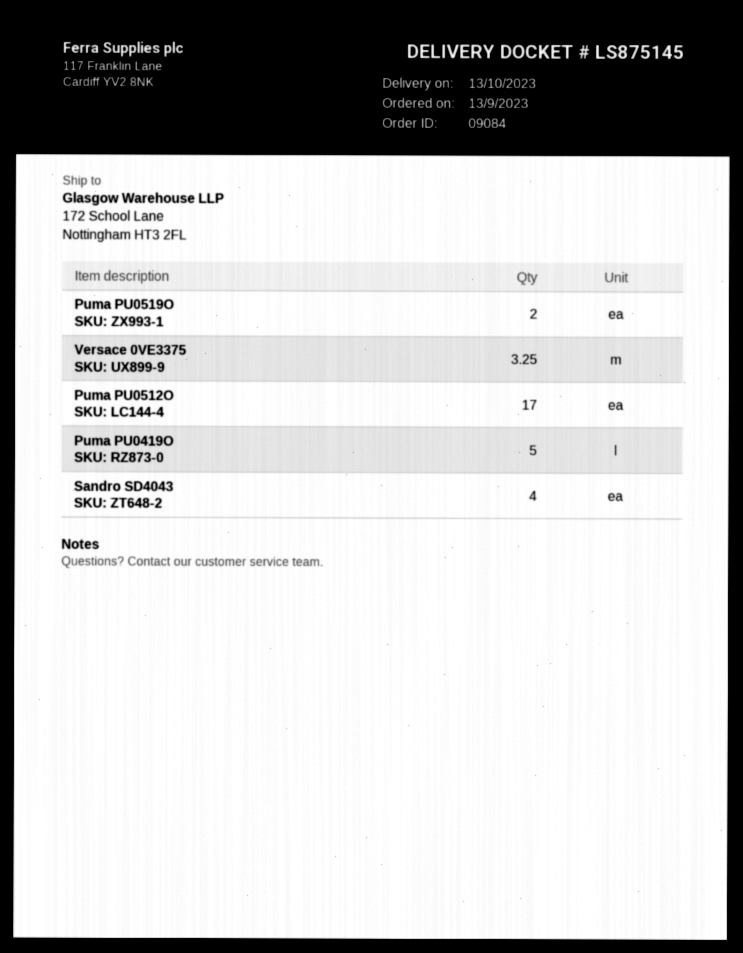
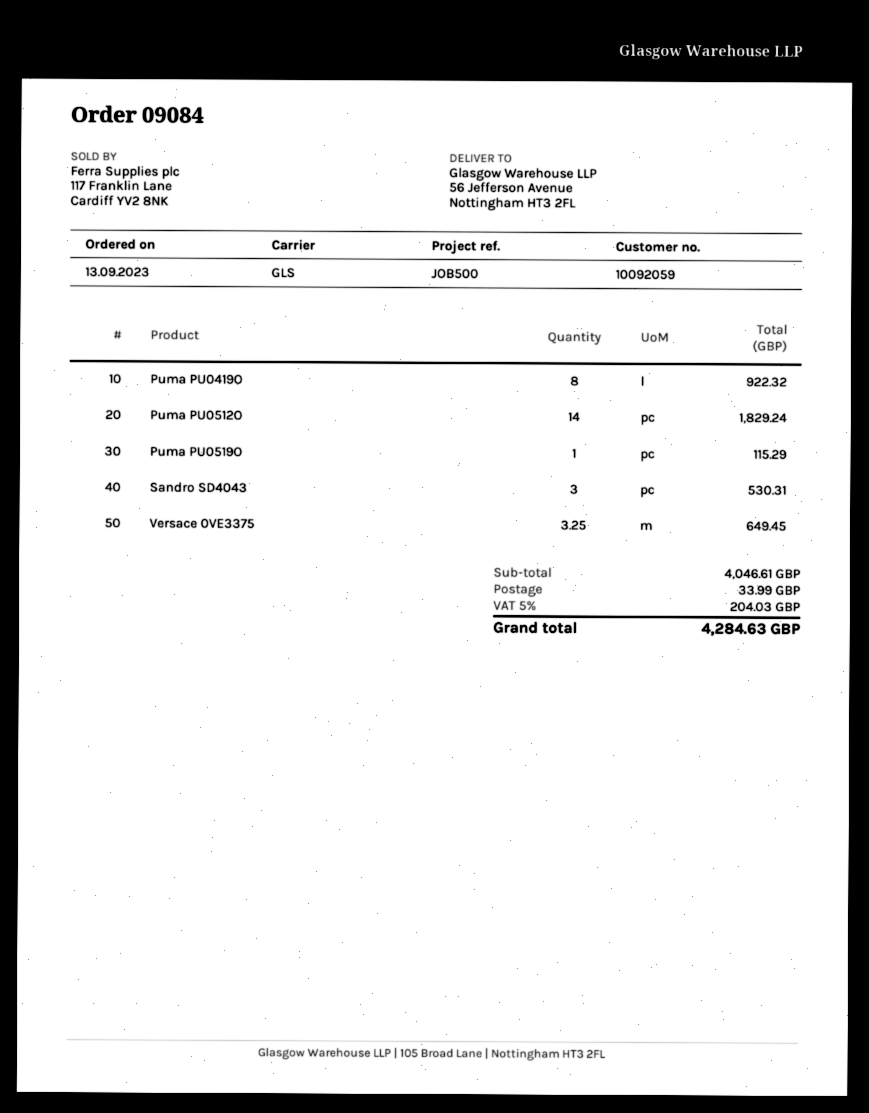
ship to: 172 School Lane, Nottingham HT3 2FL -> 56 Jefferson Avenue, Nottingham HT3 2FL
Puma PU0519O: 2 -> 1
Puma PU0512O: 17 -> 14
Puma PU0419O: 5 -> 8
Sandro SD4043: 4 -> 3

